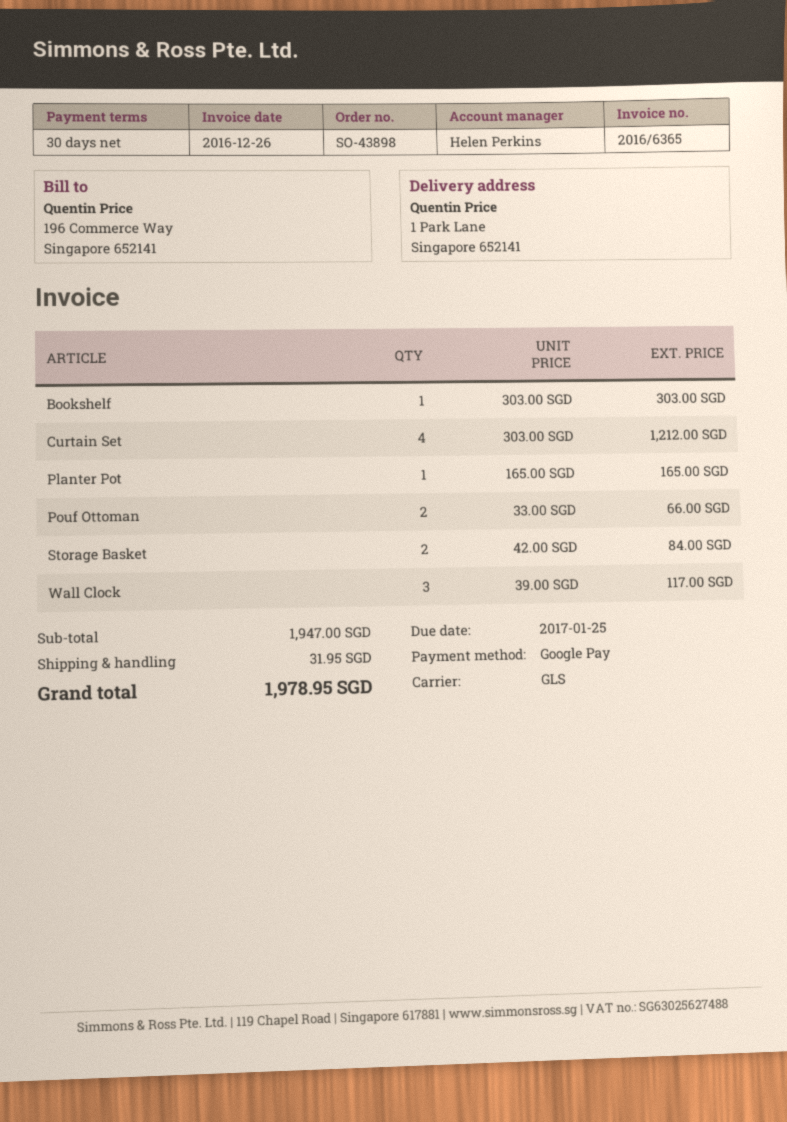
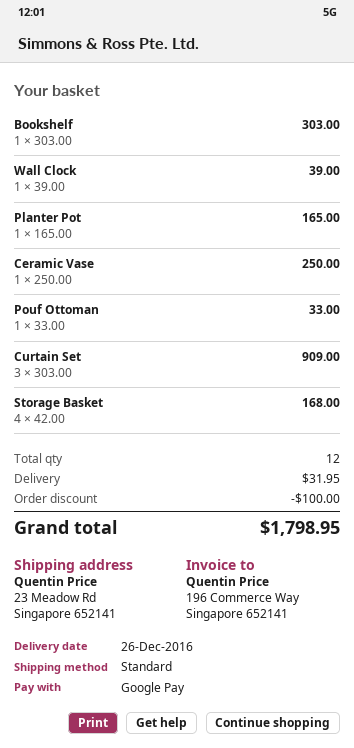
shipping method: GLS -> standard
ship to: 1 Park Lane, Singapore 652141 -> 23 Meadow Rd, Singapore 652141
Curtain Set: 4 x 303.00 = 1212.00 -> 3 x 303.00 = 909.00
Pouf Ottoman: 2 x 33.00 = 66.00 -> 1 x 33.00 = 33.00
Storage Basket: 2 x 42.00 = 84.00 -> 4 x 42.00 = 168.00
Wall Clock: 3 x 39.00 = 117.00 -> 1 x 39.00 = 39.00
Ceramic Vase: none -> 1 x 250.00 = 250.00
discount: none -> 100.00
total: 1978.95 -> 1798.95

